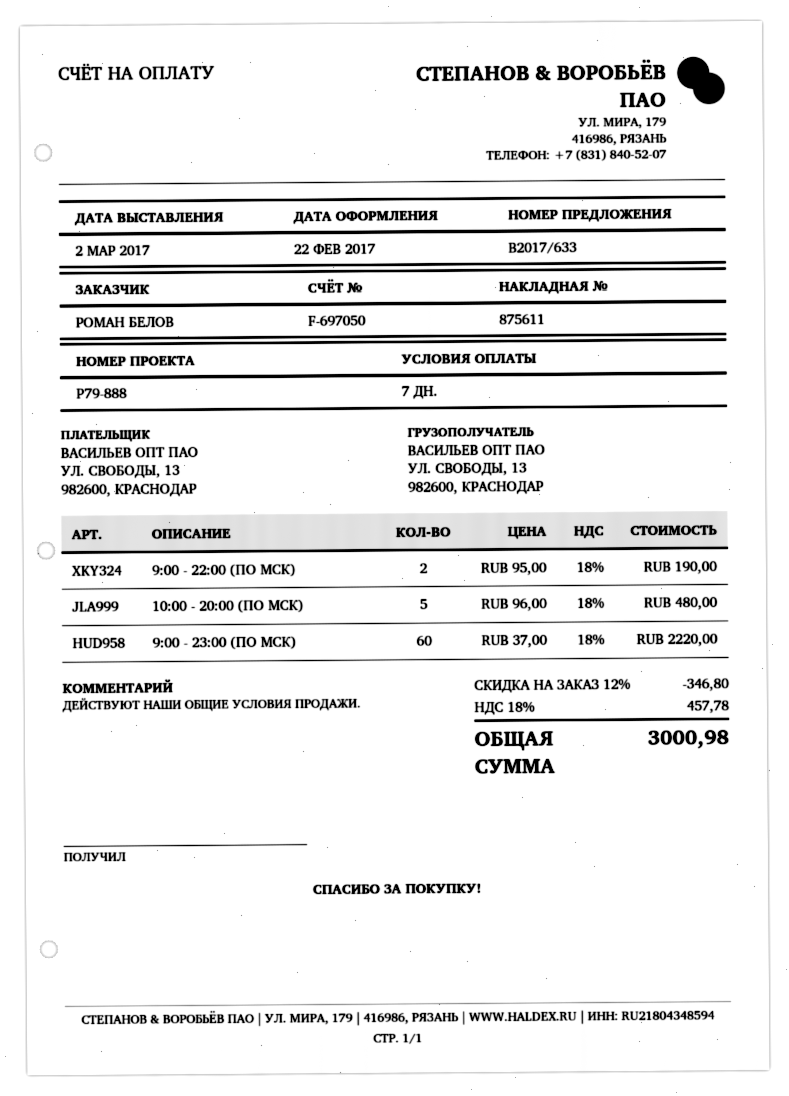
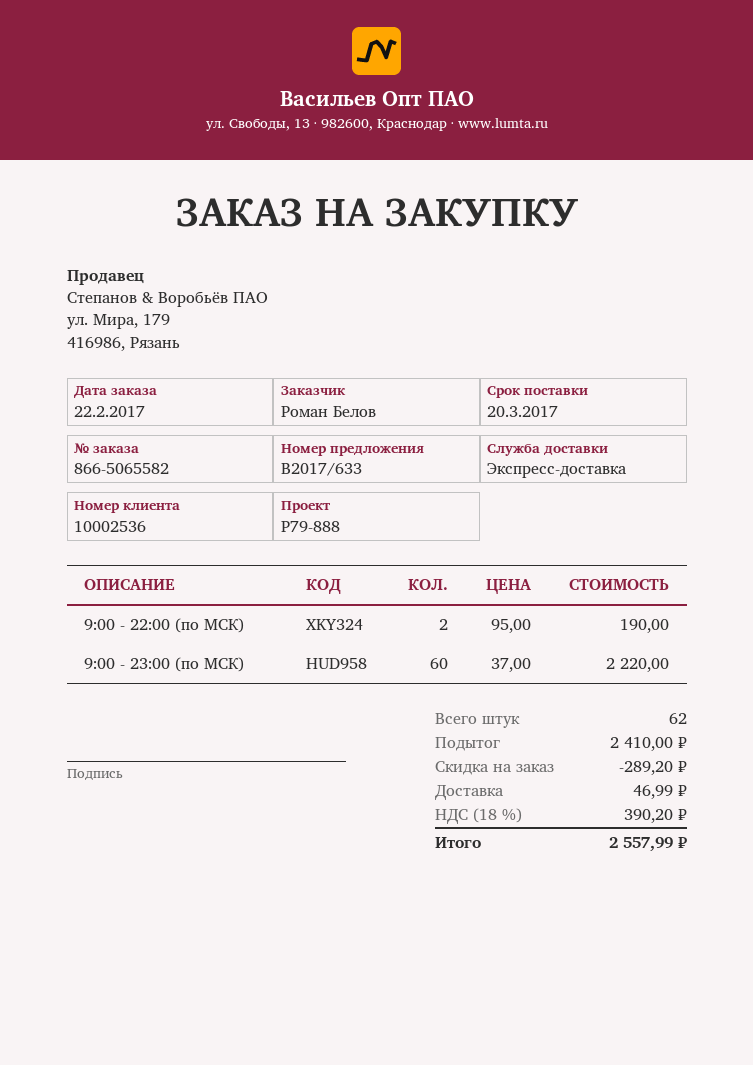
10:00 - 20:00 (ПО МСК): 5 x 96.00 = 480.00 -> none
discount: 346.80 -> 289.20
shipping: none -> 46.99
tax: 18% = 457.78 -> 18% = 390.20
total: 3000.98 -> 2557.99

